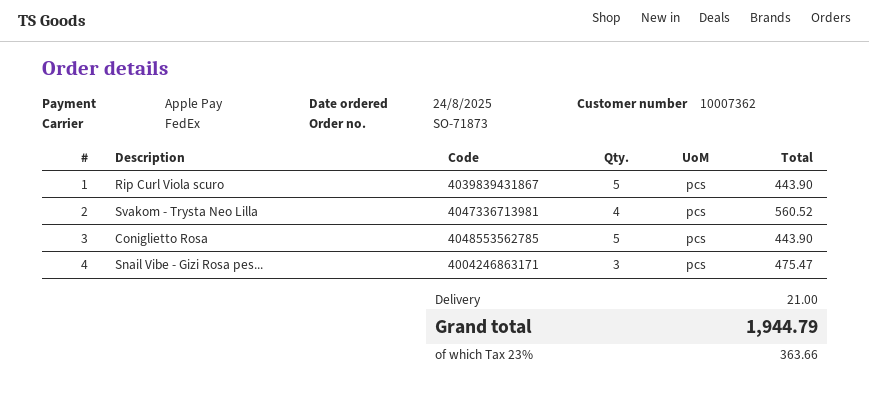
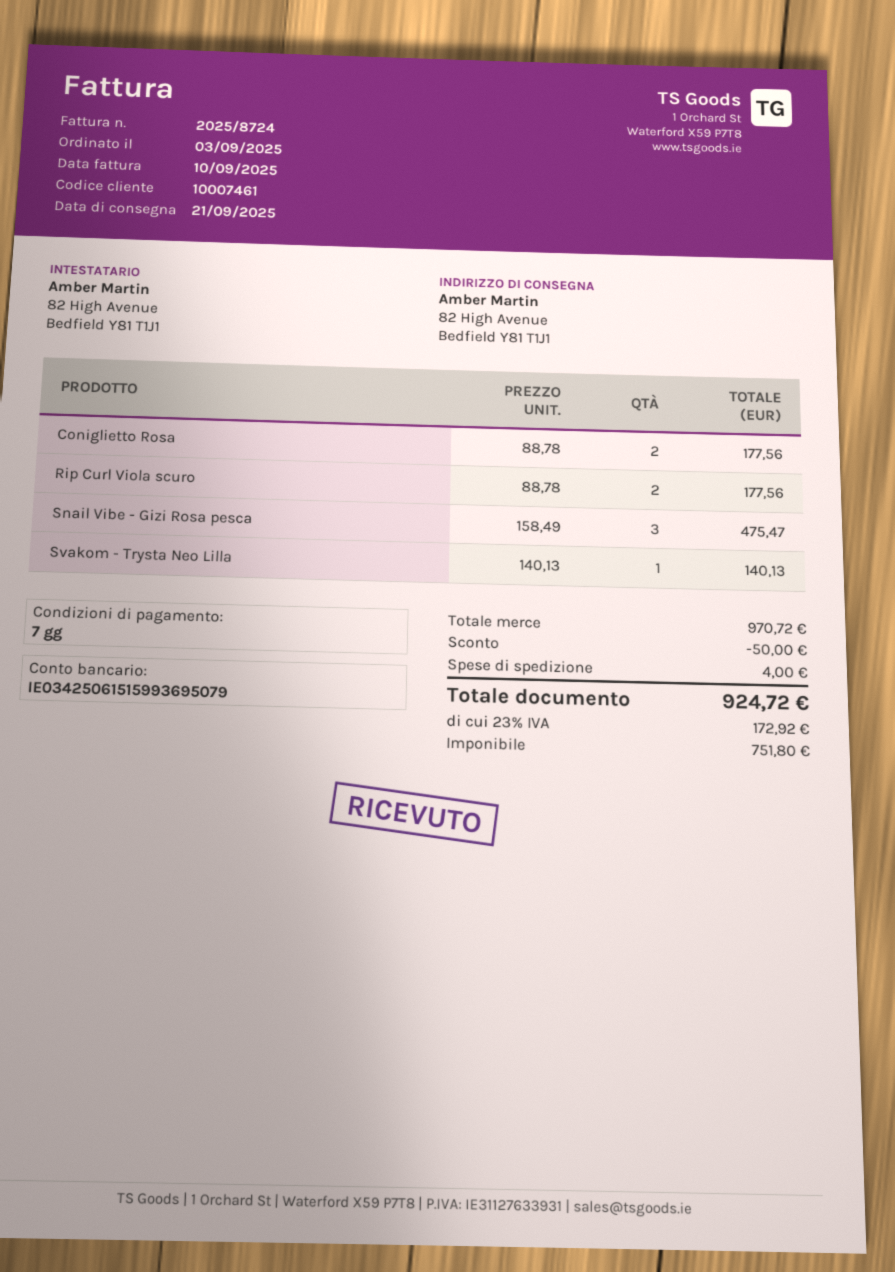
order date: 2025-08-24 -> 2025-09-03
customer number: 10007362 -> 10007461
Rip Curl Viola scuro: 5 for 443.90 -> 2 for 177.56
Svakom - Trysta Neo Lilla: 4 for 560.52 -> 1 for 140.13
Coniglietto Rosa: 5 for 443.90 -> 2 for 177.56
discount: none -> 50.00
shipping: 21.00 -> 4.00
tax: 23% = 363.66 -> 23% = 172.92
total: 1944.79 -> 924.72

